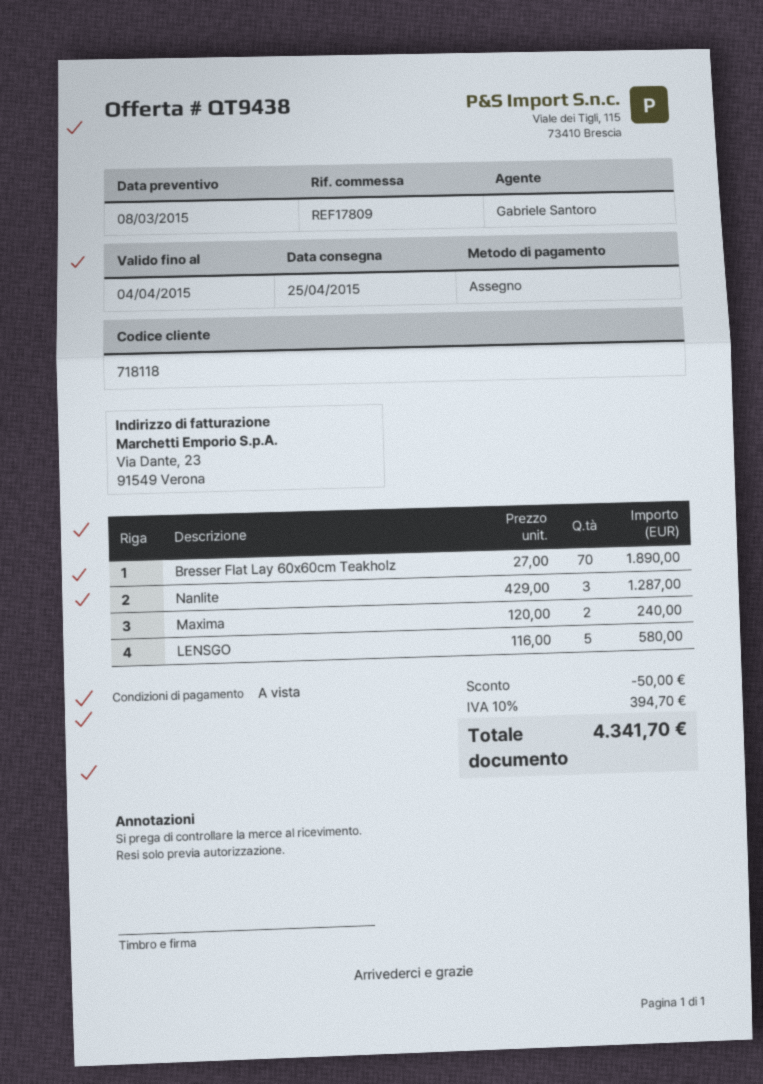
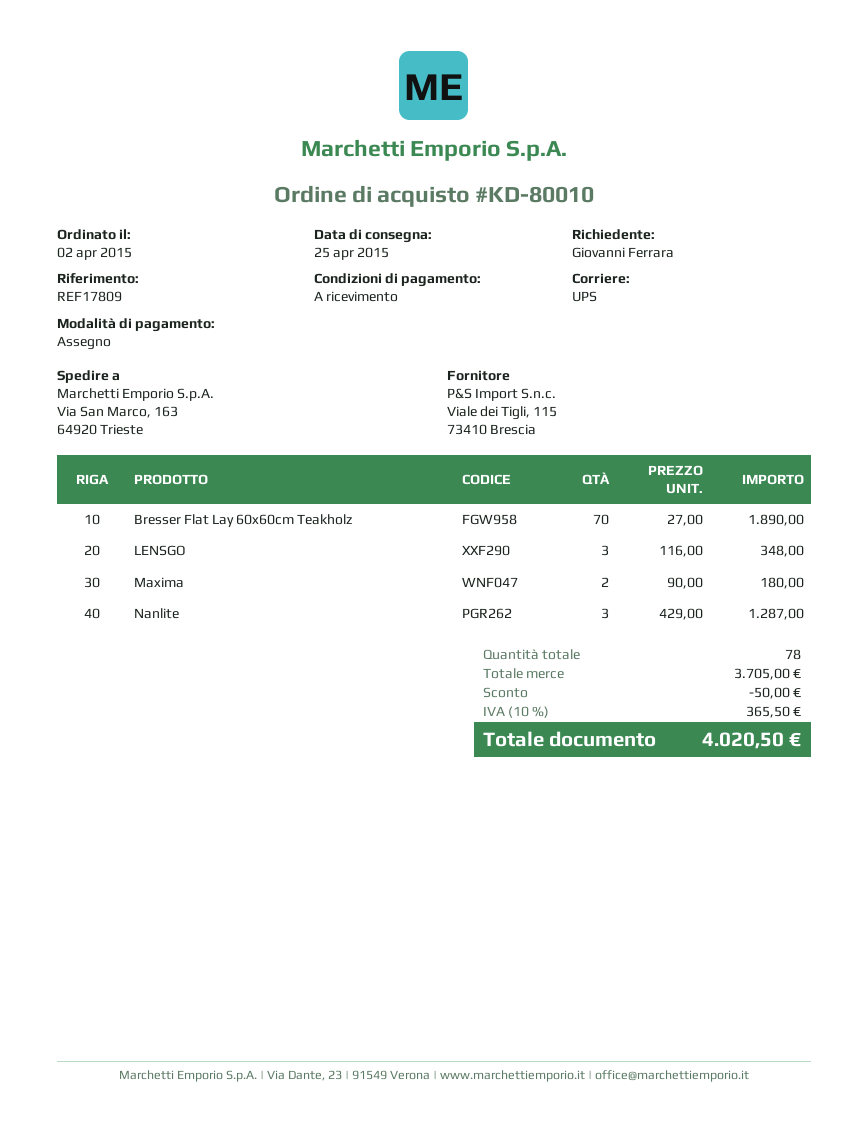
Maxima: 2 x 120.00 = 240.00 -> 2 x 90.00 = 180.00
LENSGO: 5 x 116.00 = 580.00 -> 3 x 116.00 = 348.00
tax: 10% = 394.70 -> 10% = 365.50
total: 4341.70 -> 4020.50

